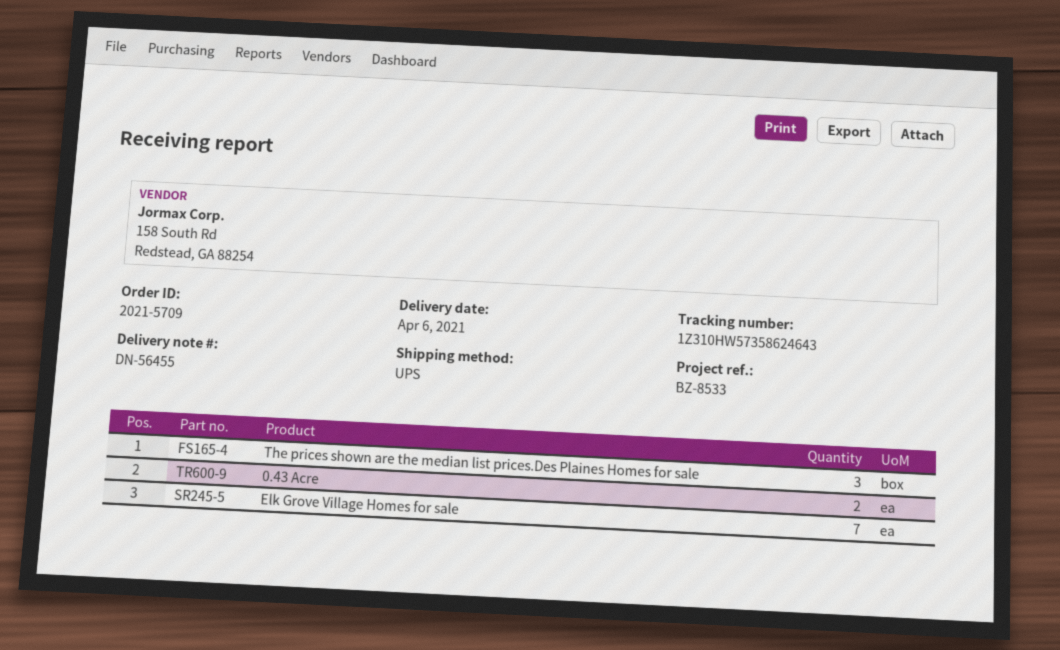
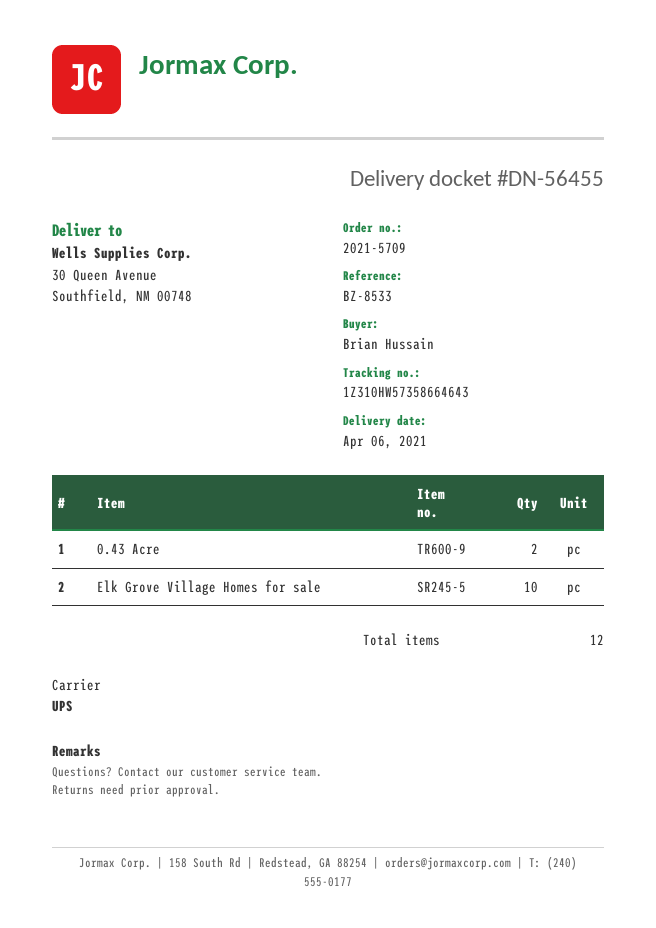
tracking number: 1Z310HW57358624643 -> 1Z310HW57358664643
The prices shown are the median list prices.Des Plaines Homes for sale: 3 -> none
Elk Grove Village Homes for sale: 7 -> 10

